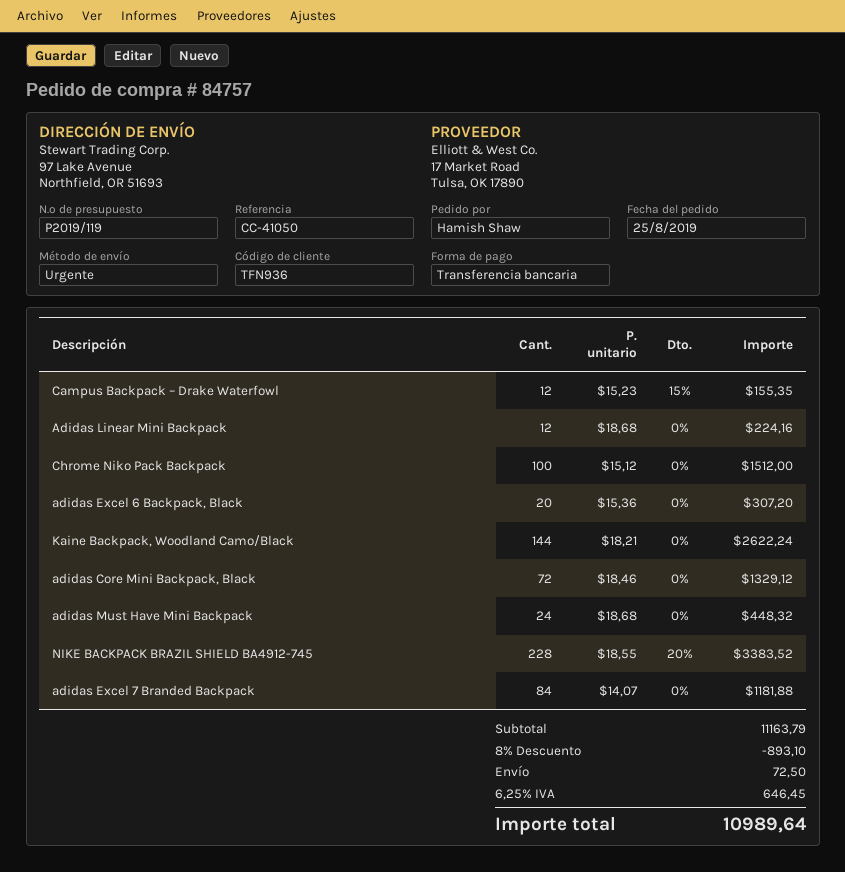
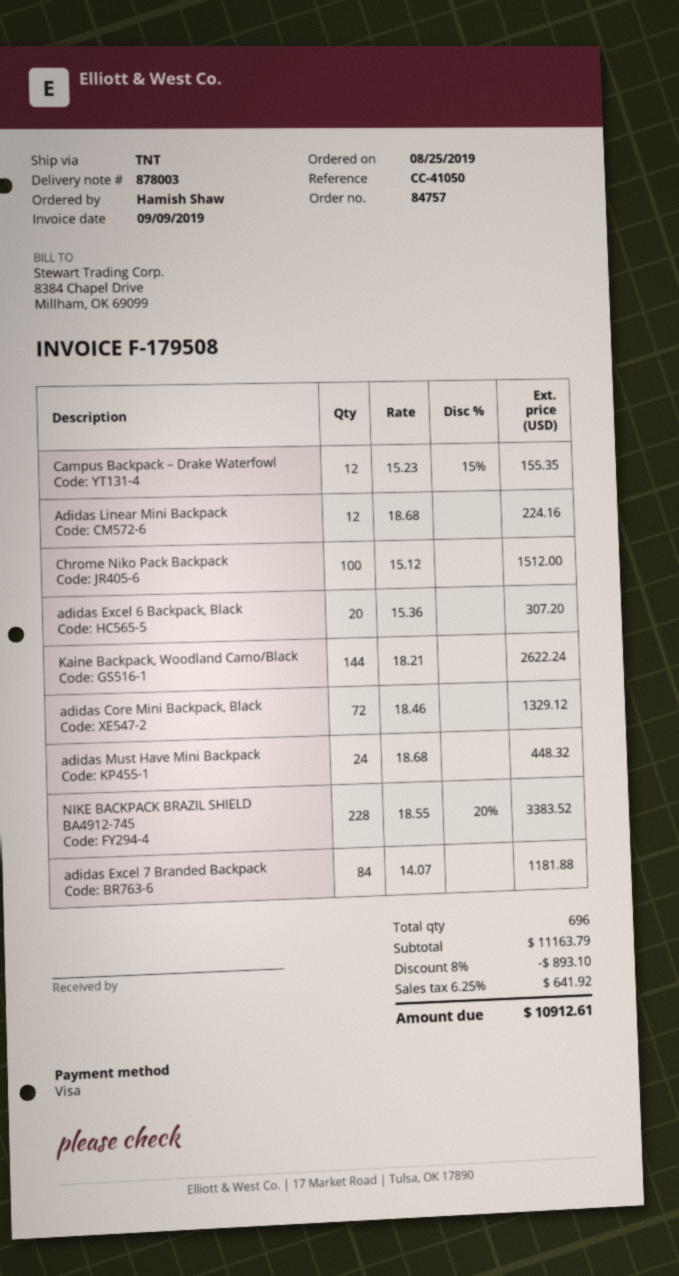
payment method: bank transfer -> Visa
shipping method: express -> TNT
shipping: 72.50 -> none
tax: 6.25% = 646.45 -> 6.25% = 641.92
total: 10989.64 -> 10912.61

